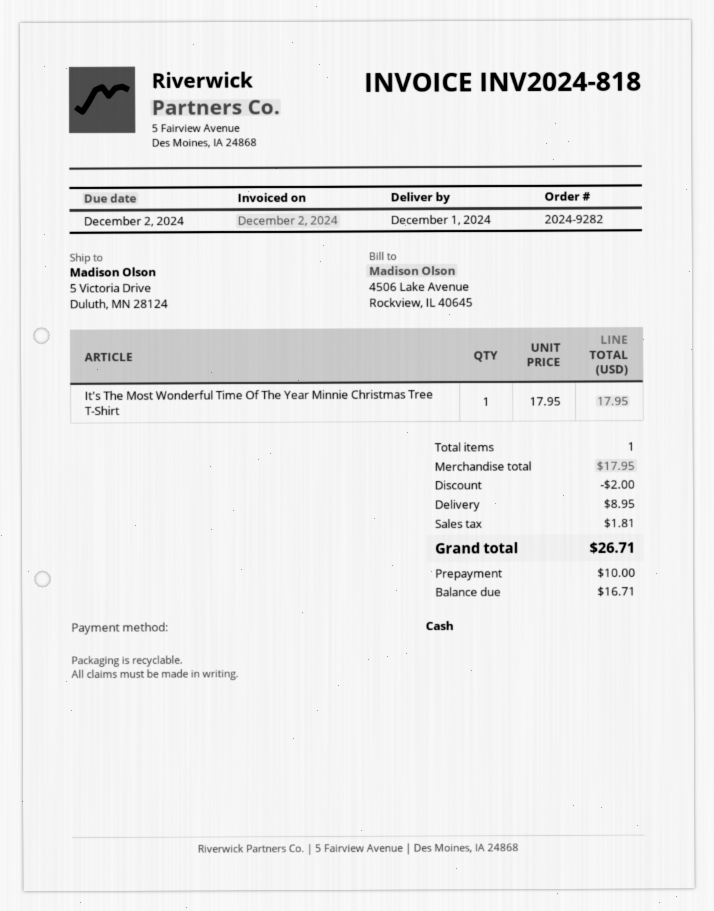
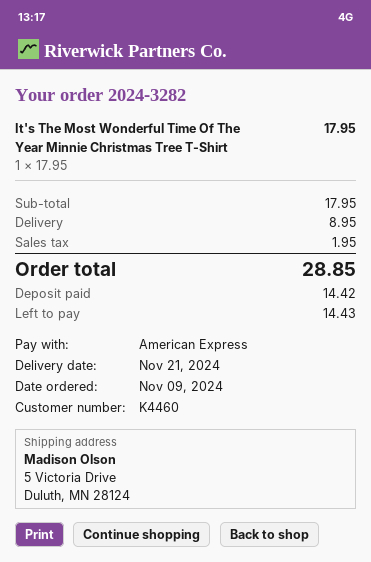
order number: 2024-9282 -> 2024-3282
delivery date: 2024-12-01 -> 2024-11-21
payment method: cash -> American Express
discount: 2.00 -> none
tax: 1.81 -> 1.95
total: 26.71 -> 28.85
deposit: 10.00 -> 14.42
balance: 16.71 -> 14.43

